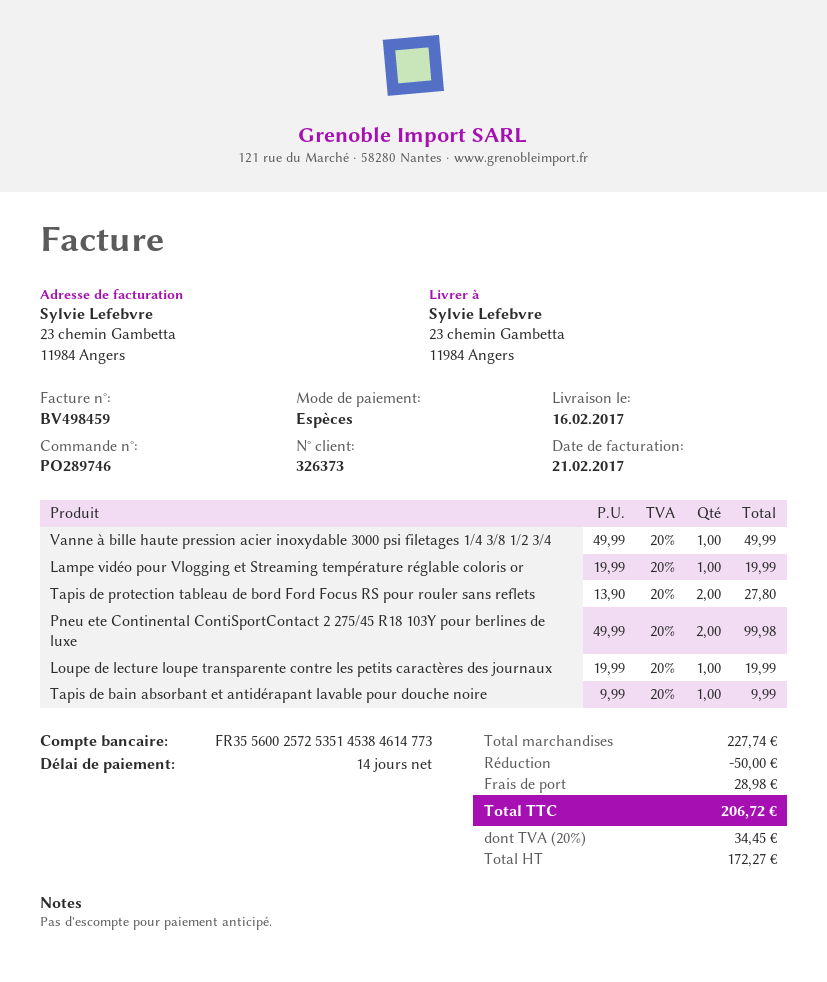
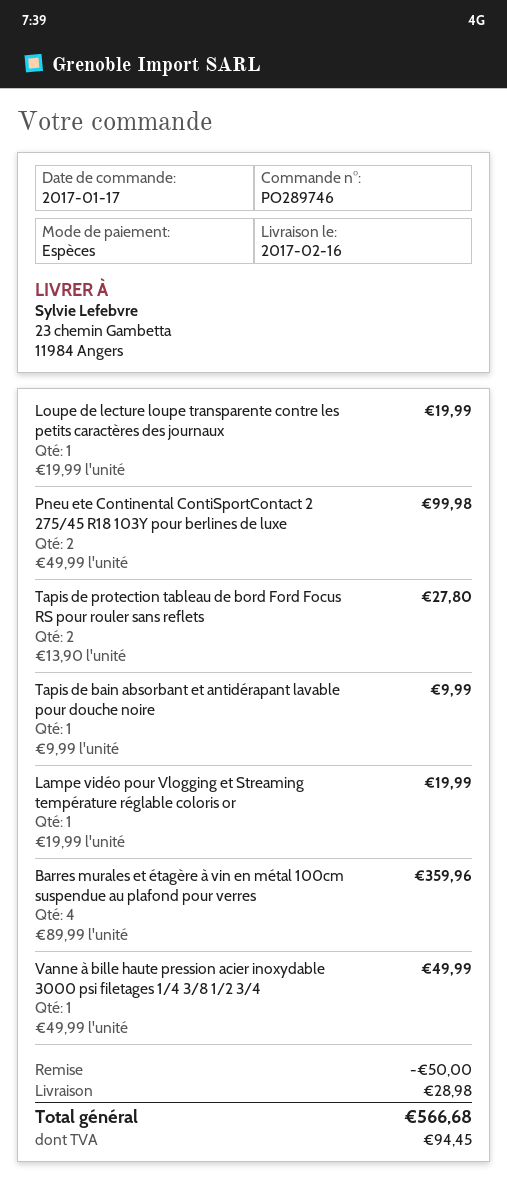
Barres murales et étagère à vin en métal 100cm suspendue au plafond pour verres: none -> 4 x 89.99 = 359.96
tax: 34.45 -> 94.45
total: 206.72 -> 566.68

